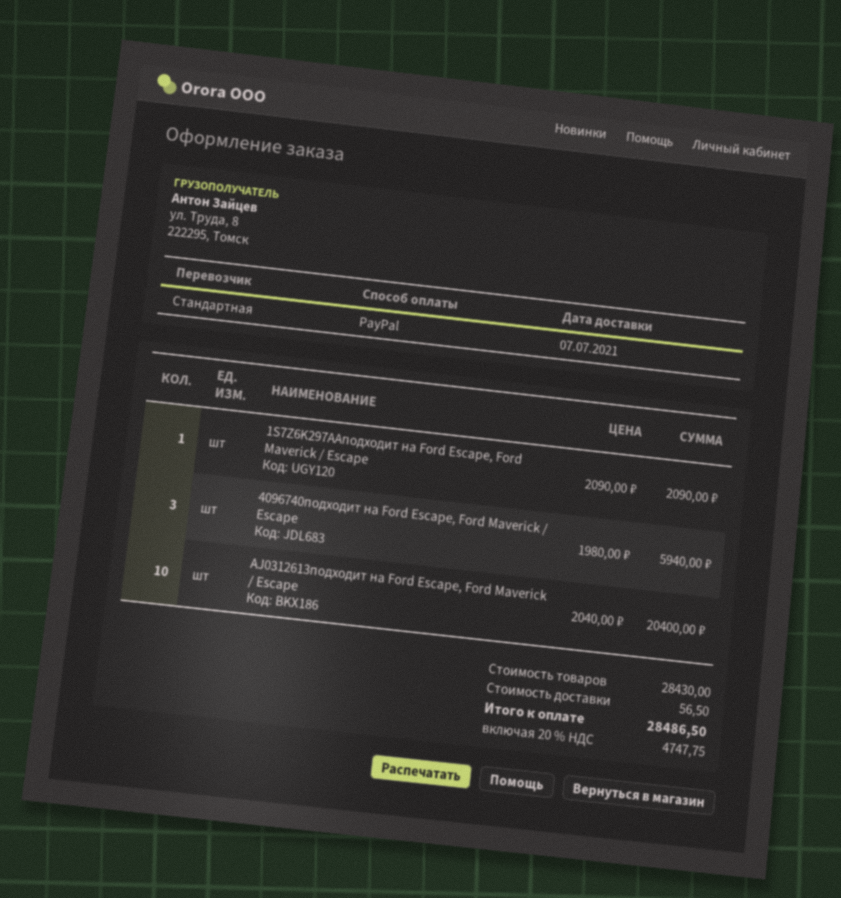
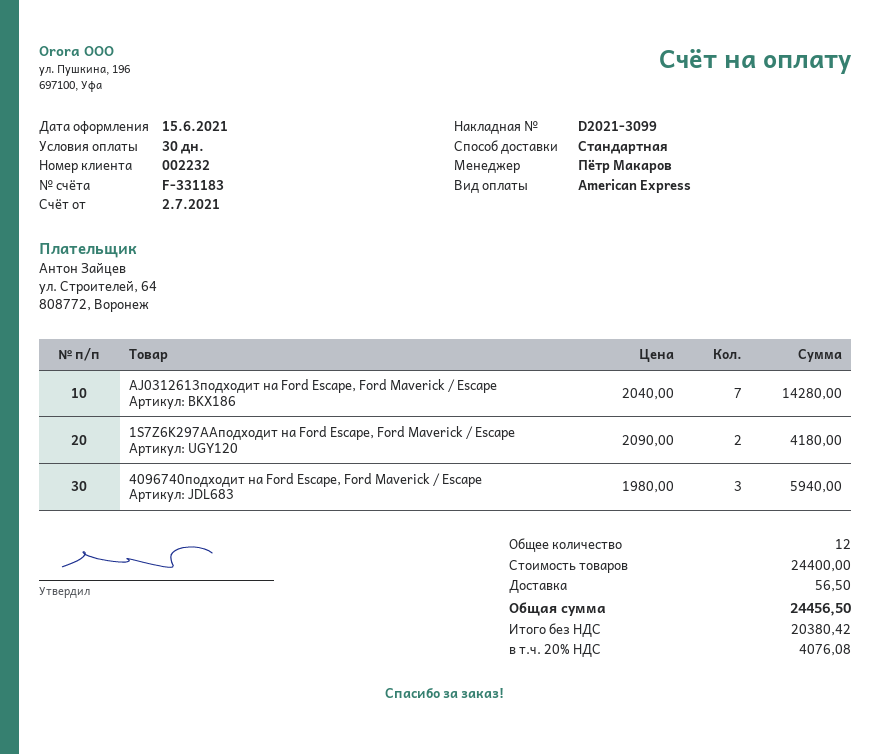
payment method: PayPal -> American Express
1S7Z6K297AAподходит на Ford Escape, Ford Maverick / Escape: 1 x 2090.00 = 2090.00 -> 2 x 2090.00 = 4180.00
AJ0312613подходит на Ford Escape, Ford Maverick / Escape: 10 x 2040.00 = 20400.00 -> 7 x 2040.00 = 14280.00
subtotal: 28430.00 -> 24400.00
tax: 20% = 4747.75 -> 20% = 4076.08
total: 28486.50 -> 24456.50

